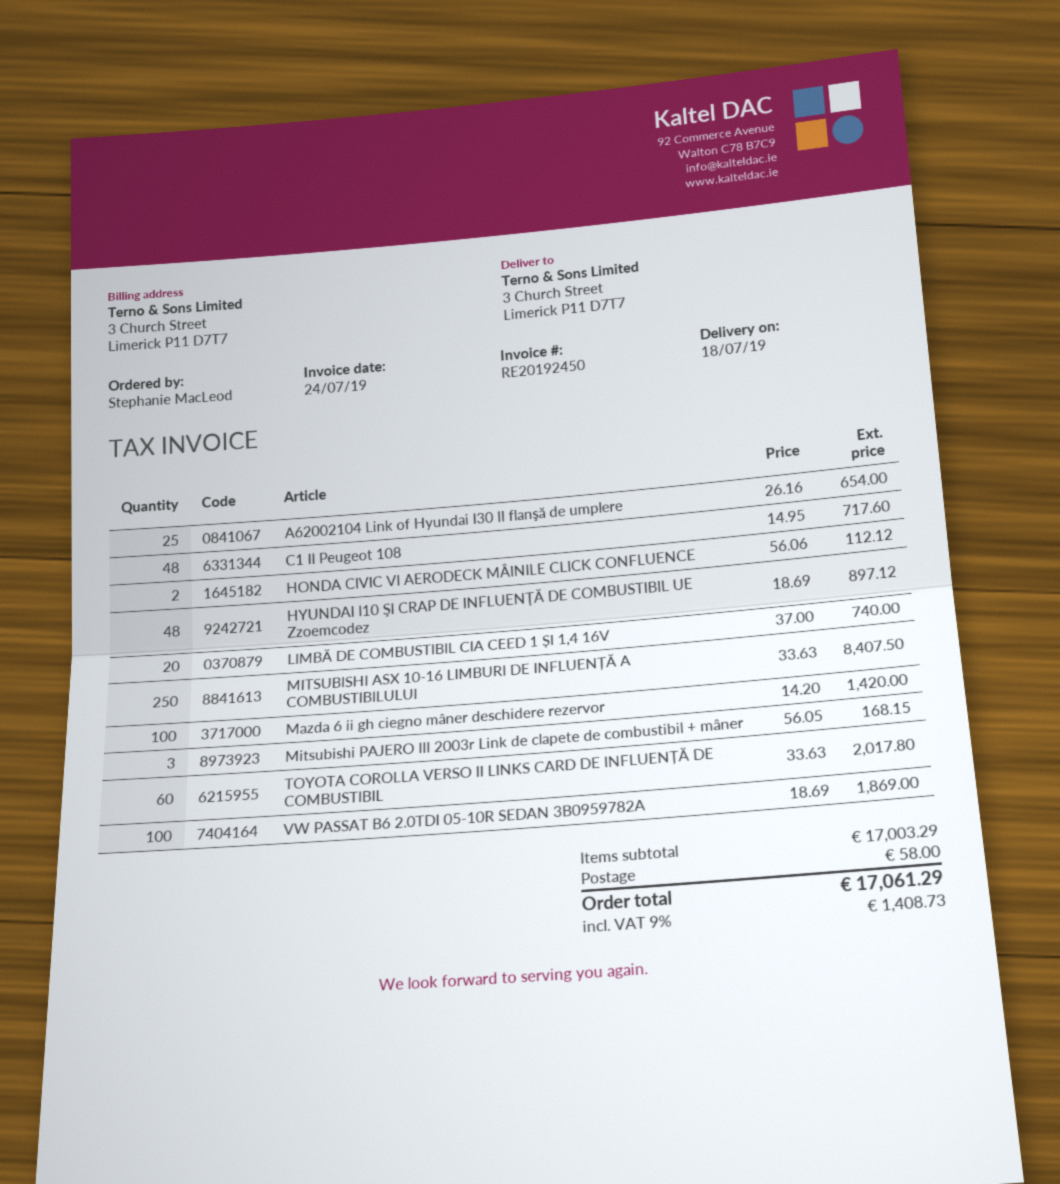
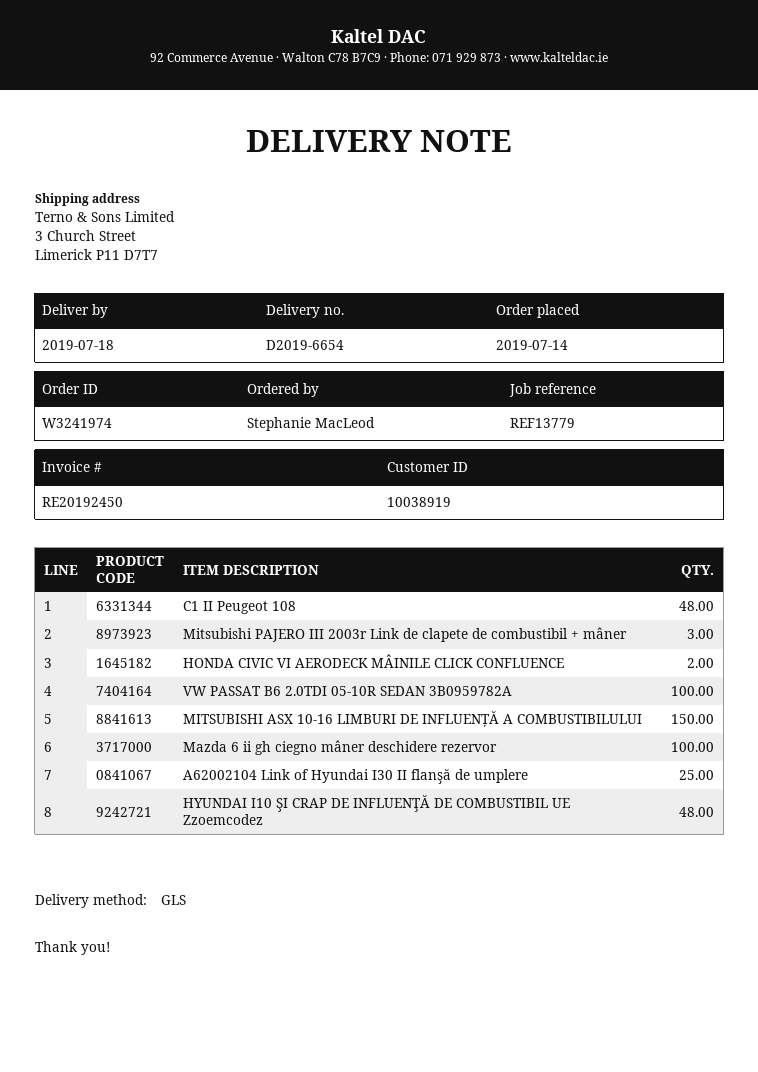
LIMBĂ DE COMBUSTIBIL CIA CEED 1 ȘI 1,4 16V: 20 -> none
MITSUBISHI ASX 10-16 LIMBURI DE INFLUENȚĂ A COMBUSTIBILULUI: 250 -> 150
TOYOTA COROLLA VERSO II LINKS CARD DE INFLUENȚĂ DE COMBUSTIBIL: 60 -> none

